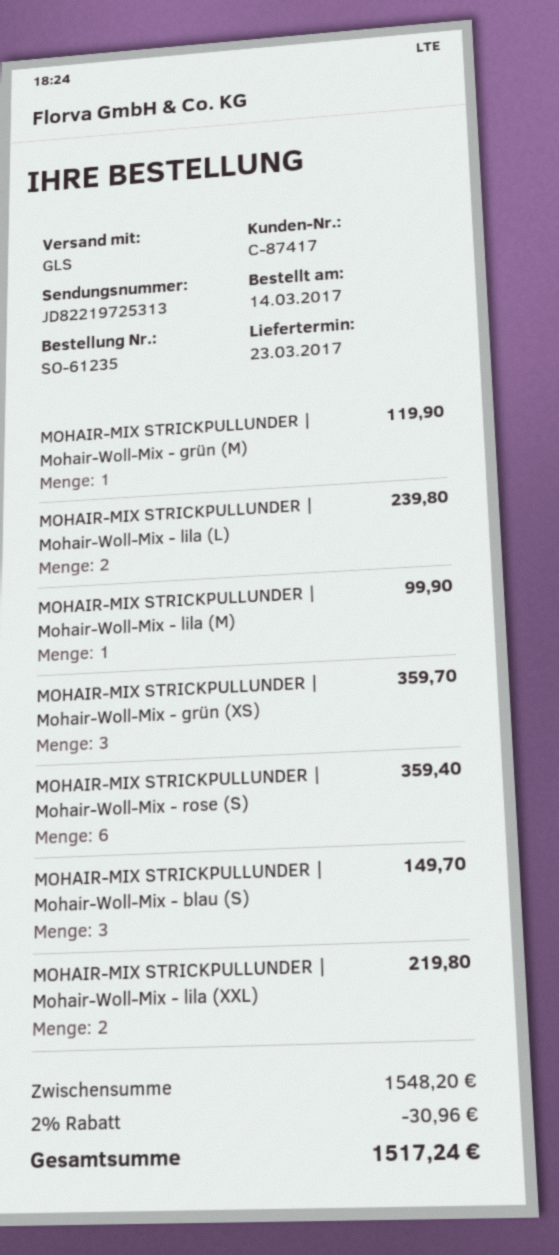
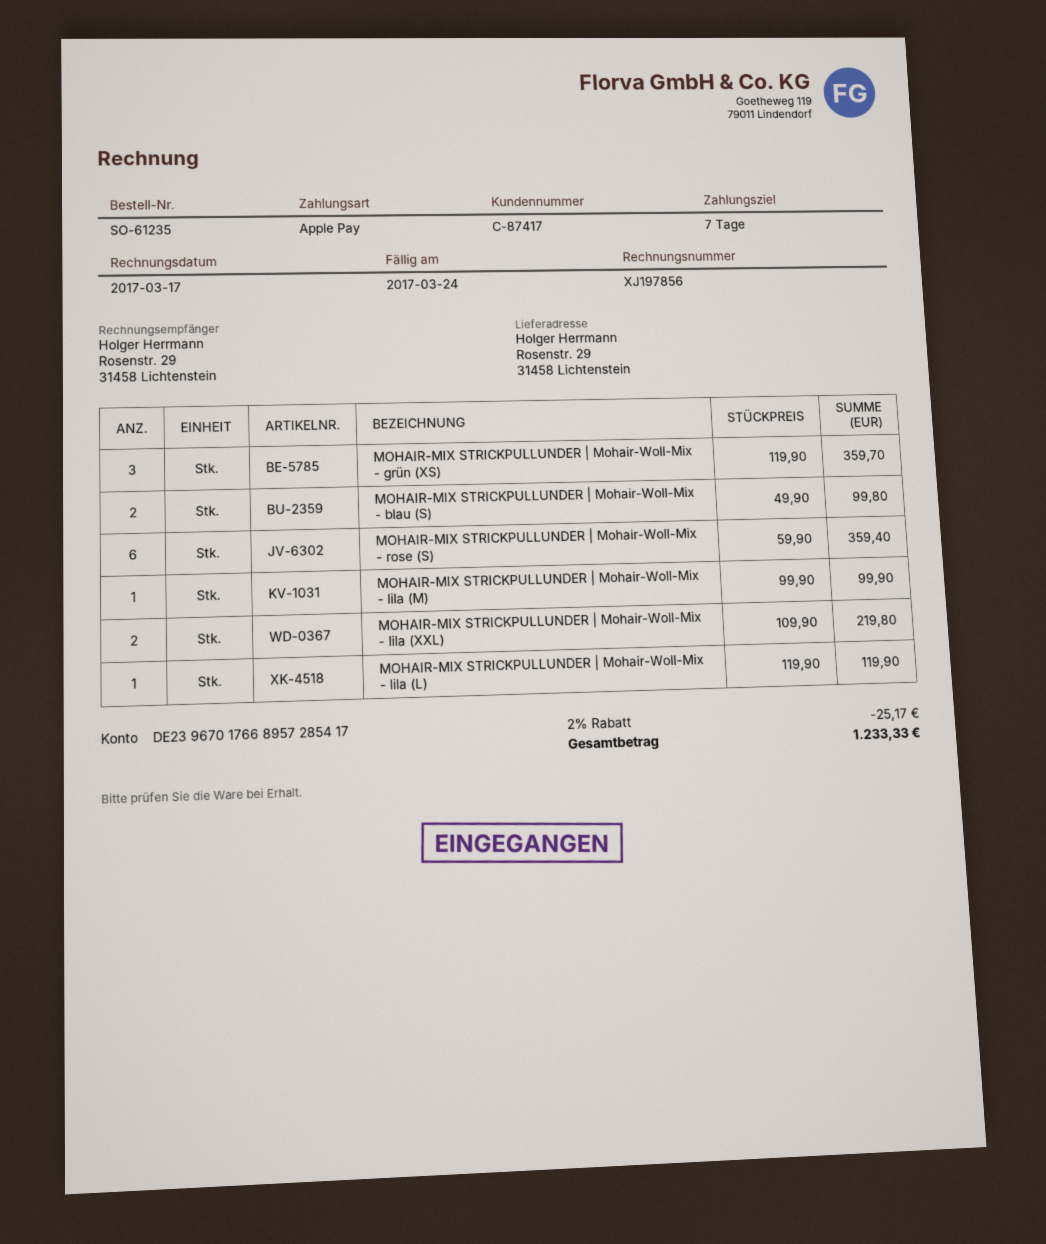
MOHAIR-MIX STRICKPULLUNDER | Mohair-Woll-Mix - grün (M): 1 for 119.90 -> none
MOHAIR-MIX STRICKPULLUNDER | Mohair-Woll-Mix - lila (L): 2 for 239.80 -> 1 for 119.90
MOHAIR-MIX STRICKPULLUNDER | Mohair-Woll-Mix - blau (S): 3 for 149.70 -> 2 for 99.80
discount: 2% = 30.96 -> 2% = 25.17
total: 1517.24 -> 1233.33

